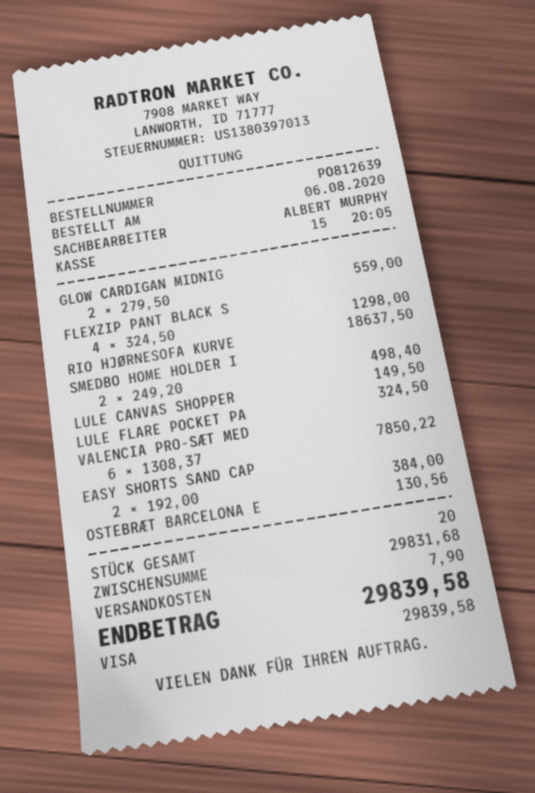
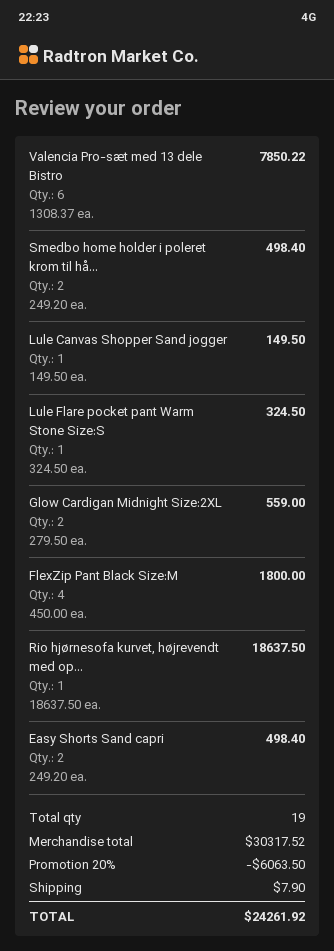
FLEXZIP PANT BLACK S: 4 x 324.50 = 1298.00 -> 4 x 450.00 = 1800.00
EASY SHORTS SAND CAP: 2 x 192.00 = 384.00 -> 2 x 249.20 = 498.40
OSTEBRÆT BARCELONA E: 1 x 130.56 = 130.56 -> none
total quantity: 20 -> 19
subtotal: 29831.68 -> 30317.52
discount: none -> 20% = 6063.50
total: 29839.58 -> 24261.92

